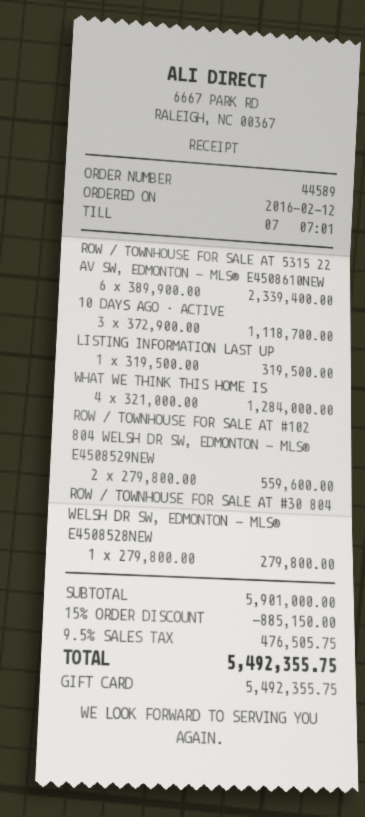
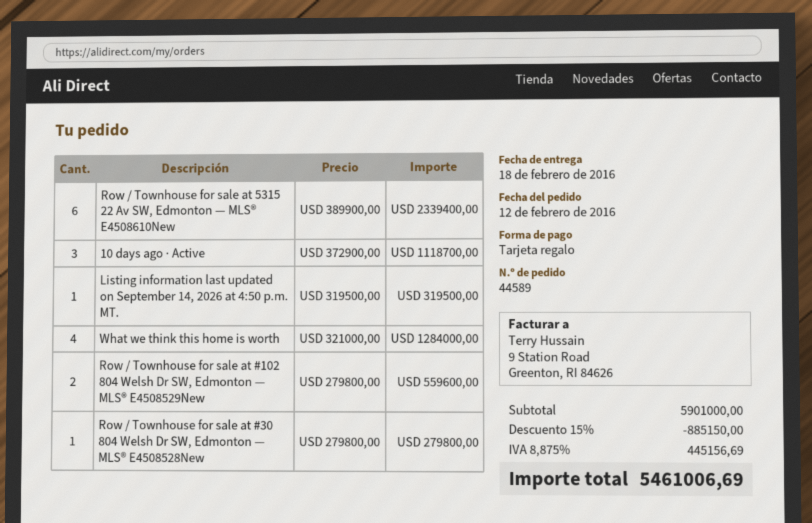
tax: 9.5% = 476505.75 -> 8.875% = 445156.69
total: 5492355.75 -> 5461006.69

